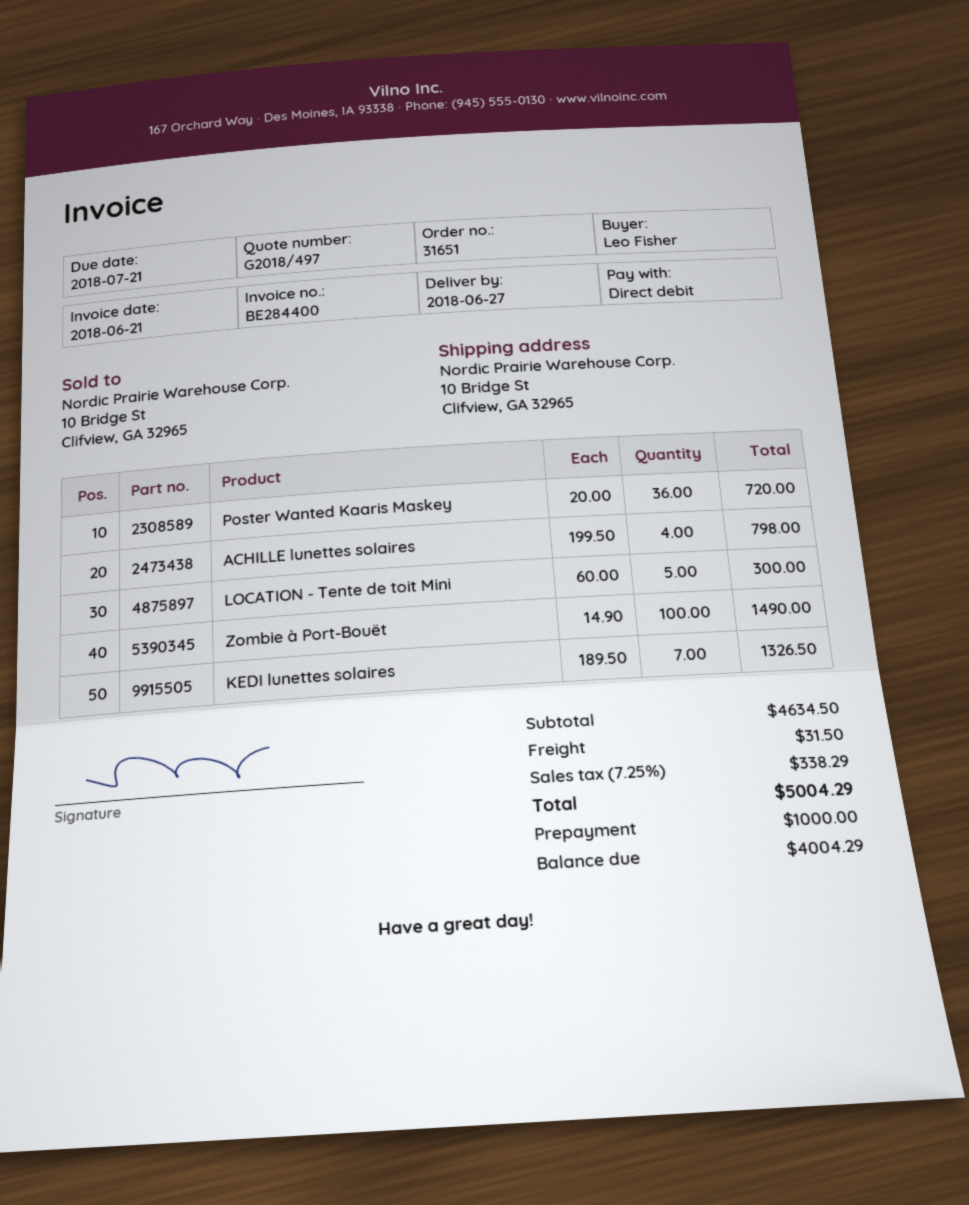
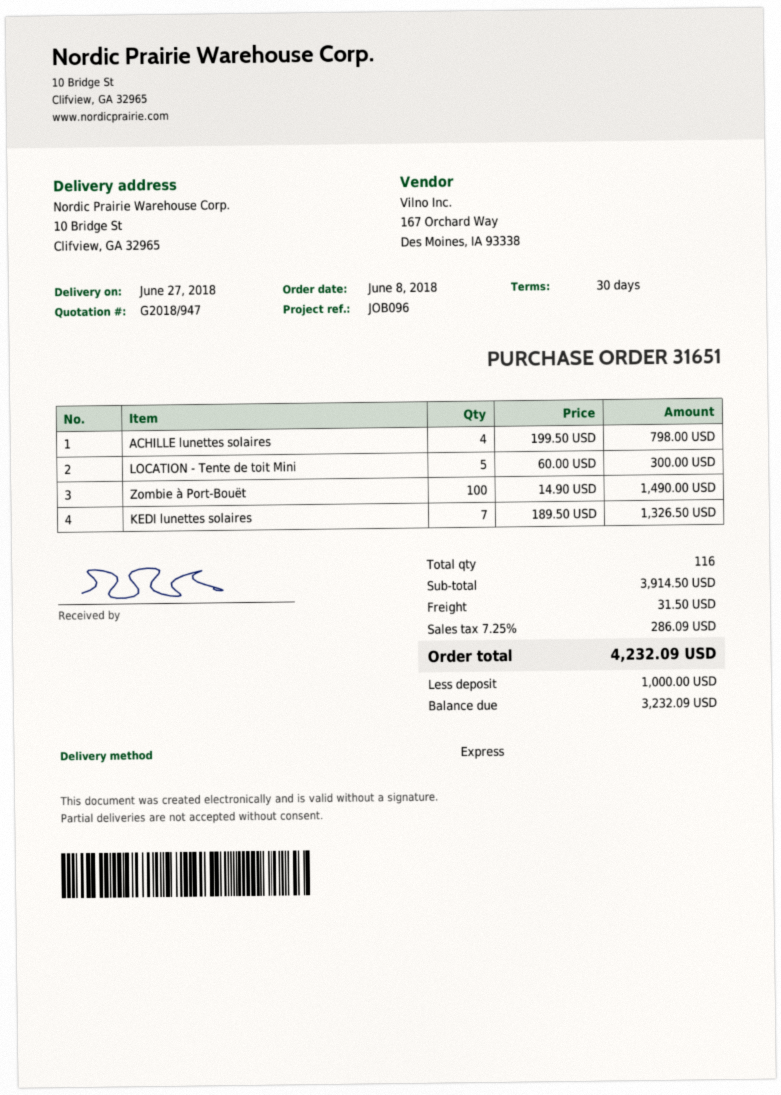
quote number: G2018/497 -> G2018/947
Poster Wanted Kaaris Maskey: 36 x 20.00 = 720.00 -> none
subtotal: 4634.50 -> 3914.50
tax: 7.25% = 338.29 -> 7.25% = 286.09
total: 5004.29 -> 4232.09
balance: 4004.29 -> 3232.09

